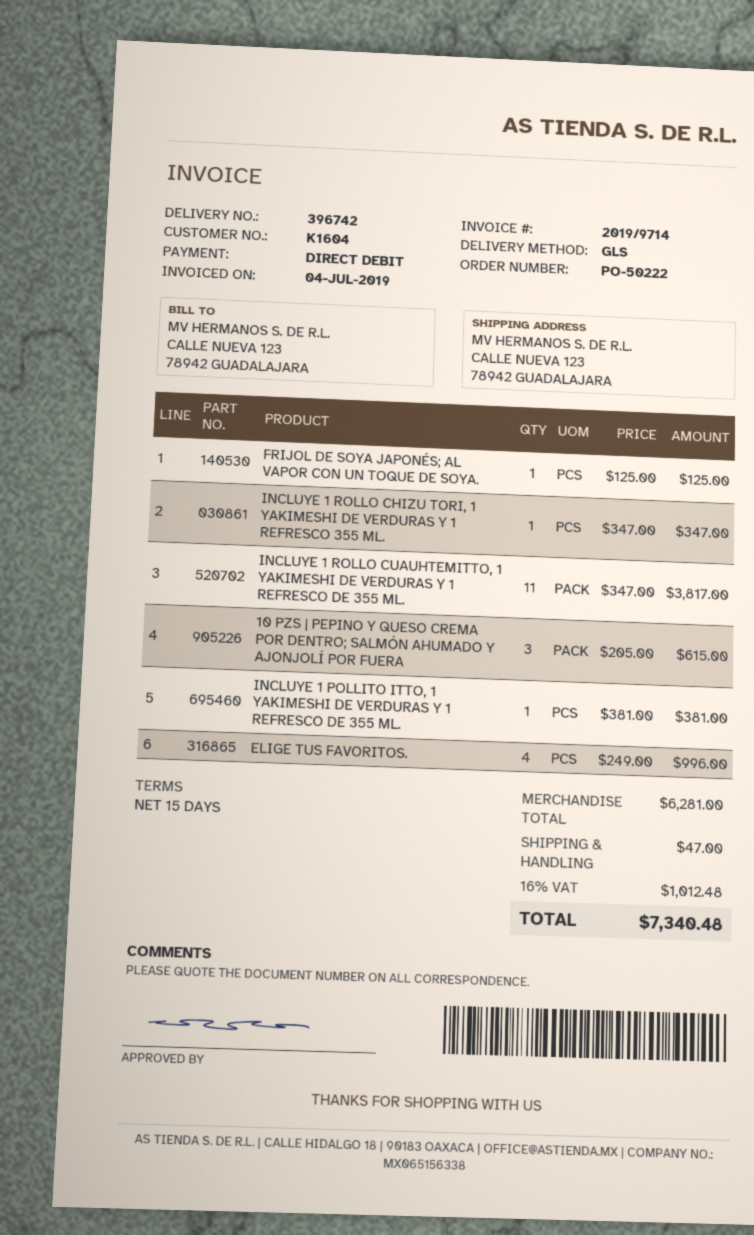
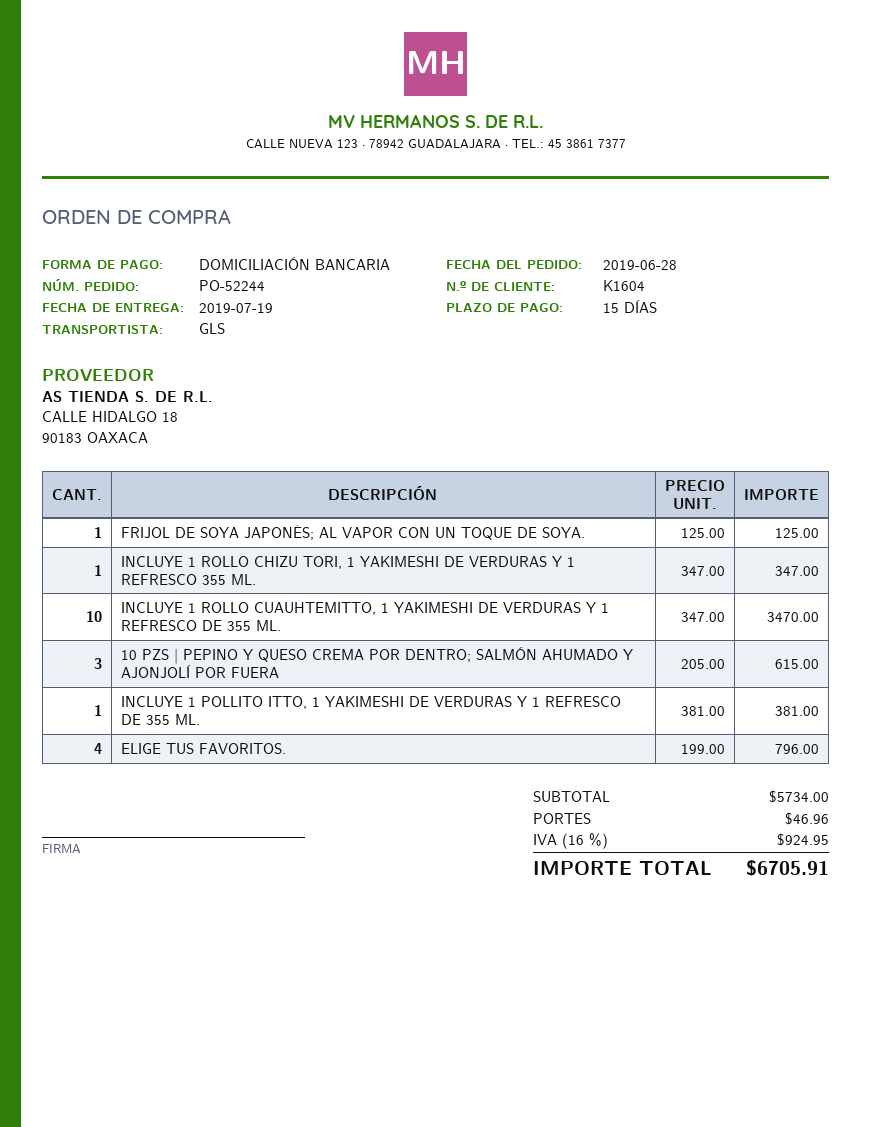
order number: PO-50222 -> PO-52244
INCLUYE 1 ROLLO CUAUHTEMITTO, 1 YAKIMESHI DE VERDURAS Y 1 REFRESCO DE 355 ML.: 11 x 347.00 = 3817.00 -> 10 x 347.00 = 3470.00
ELIGE TUS FAVORITOS.: 4 x 249.00 = 996.00 -> 4 x 199.00 = 796.00
subtotal: 6281.00 -> 5734.00
shipping: 47.00 -> 46.96
tax: 16% = 1012.48 -> 16% = 924.95
total: 7340.48 -> 6705.91

